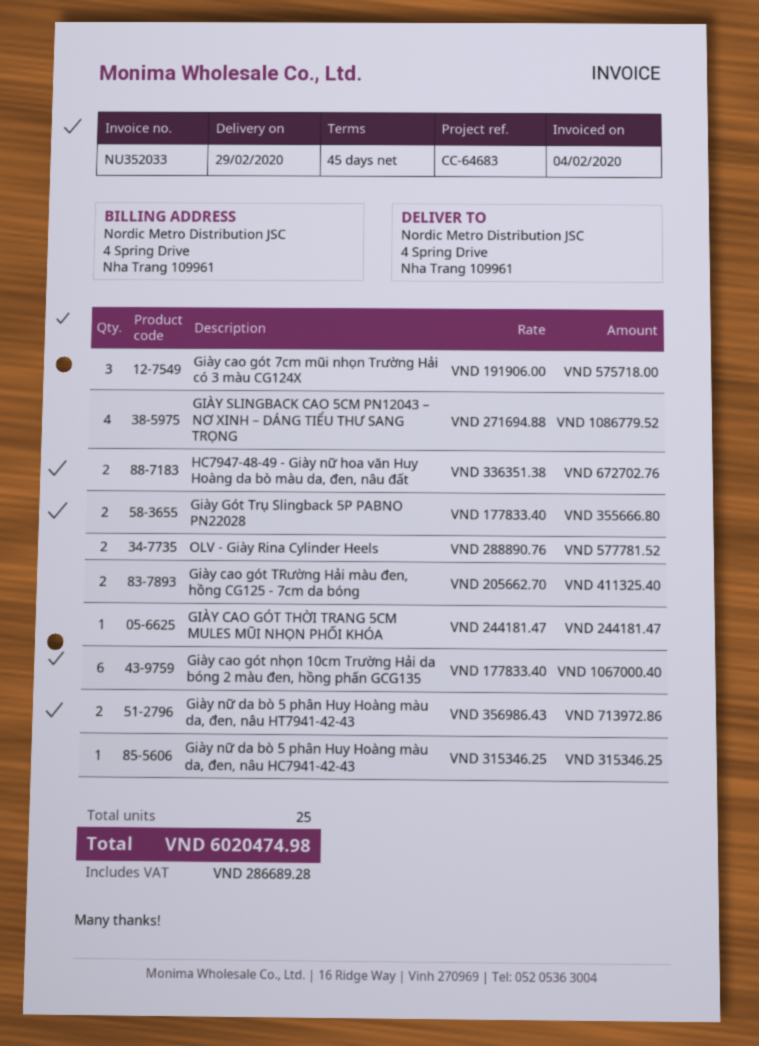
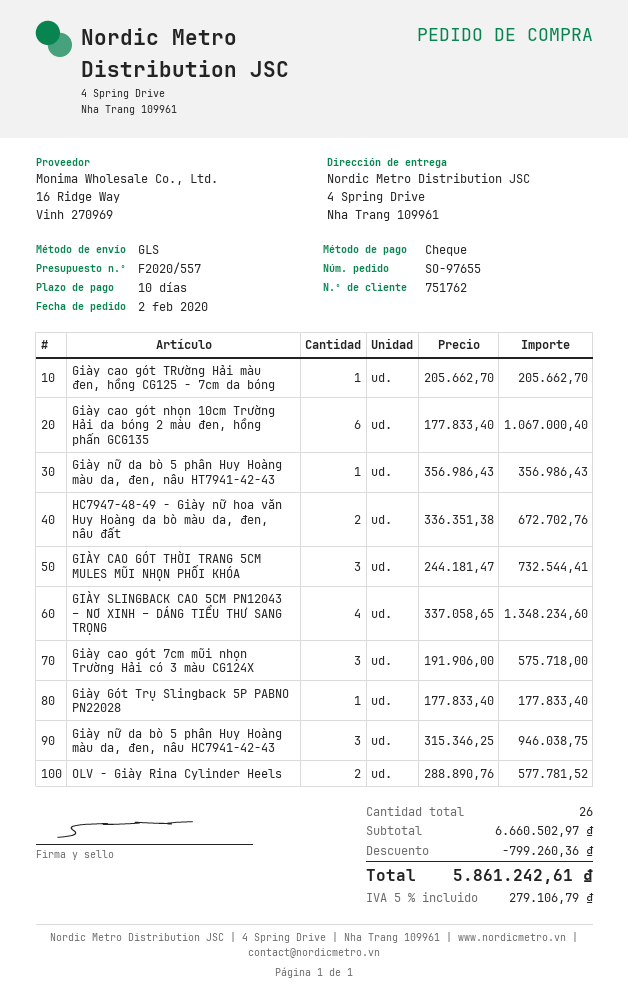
payment terms: 45 days -> 10 days
GIÀY SLINGBACK CAO 5CM PN12043 – NƠ XINH – DÁNG TIỂU THƯ SANG TRỌNG: 4 x 271694.88 = 1086779.52 -> 4 x 337058.65 = 1348234.60
Giày Gót Trụ Slingback 5P PABNO PN22028: 2 x 177833.40 = 355666.80 -> 1 x 177833.40 = 177833.40
Giày cao gót TRường Hải màu đen, hồng CG125 - 7cm da bóng: 2 x 205662.70 = 411325.40 -> 1 x 205662.70 = 205662.70
GIÀY CAO GÓT THỜI TRANG 5CM MULES MŨI NHỌN PHỐI KHÓA: 1 x 244181.47 = 244181.47 -> 3 x 244181.47 = 732544.41
Giày nữ da bò 5 phân Huy Hoàng màu da, đen, nâu HT7941-42-43: 2 x 356986.43 = 713972.86 -> 1 x 356986.43 = 356986.43
Giày nữ da bò 5 phân Huy Hoàng màu da, đen, nâu HC7941-42-43: 1 x 315346.25 = 315346.25 -> 3 x 315346.25 = 946038.75
total quantity: 25 -> 26
discount: none -> 799260.36
tax: 286689.28 -> 279106.79
total: 6020474.98 -> 5861242.61

